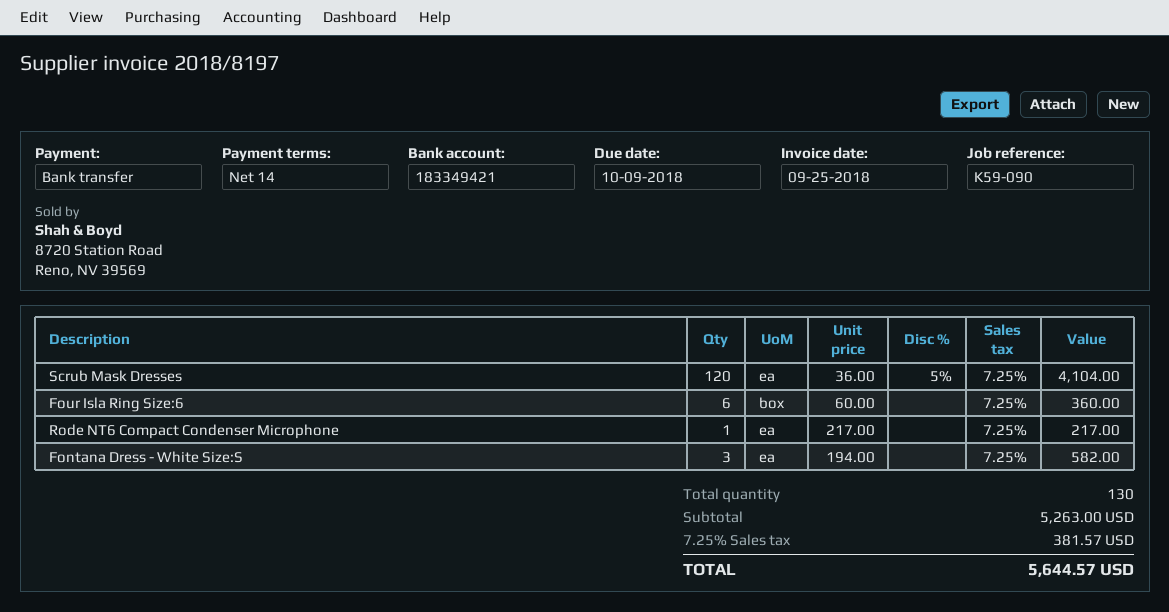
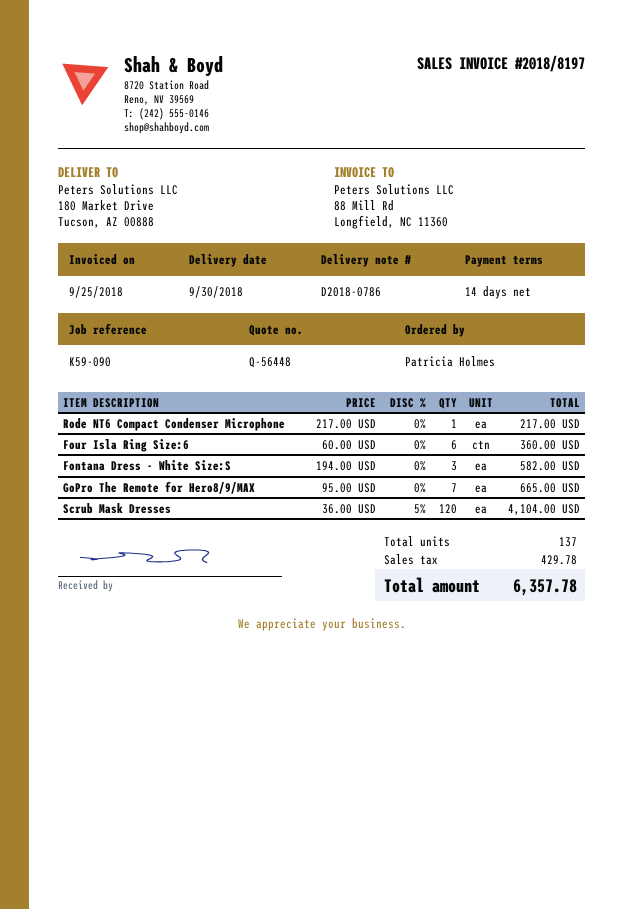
GoPro The Remote for Hero8/9/MAX: none -> 7 x 95.00 = 665.00
total quantity: 130 -> 137
tax: 381.57 -> 429.78
total: 5644.57 -> 6357.78

